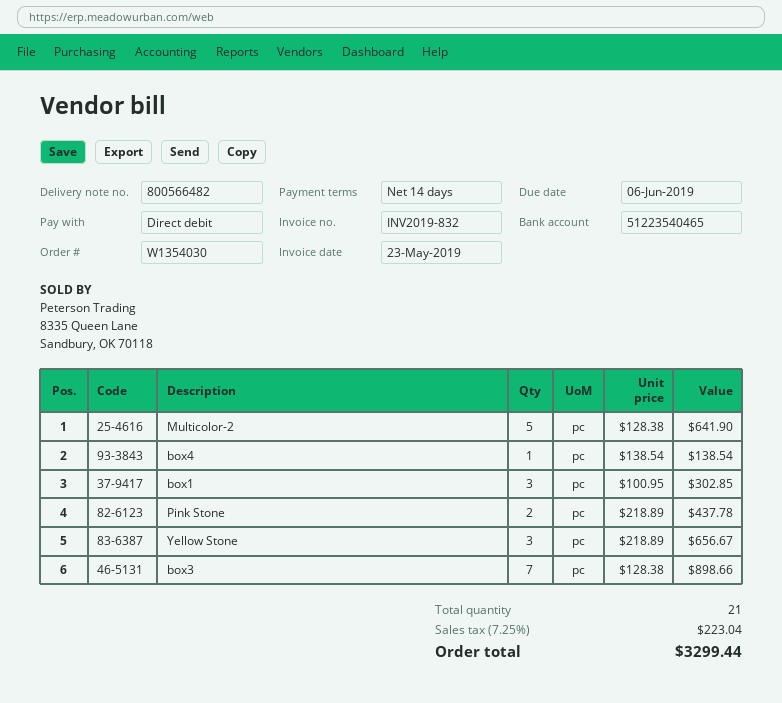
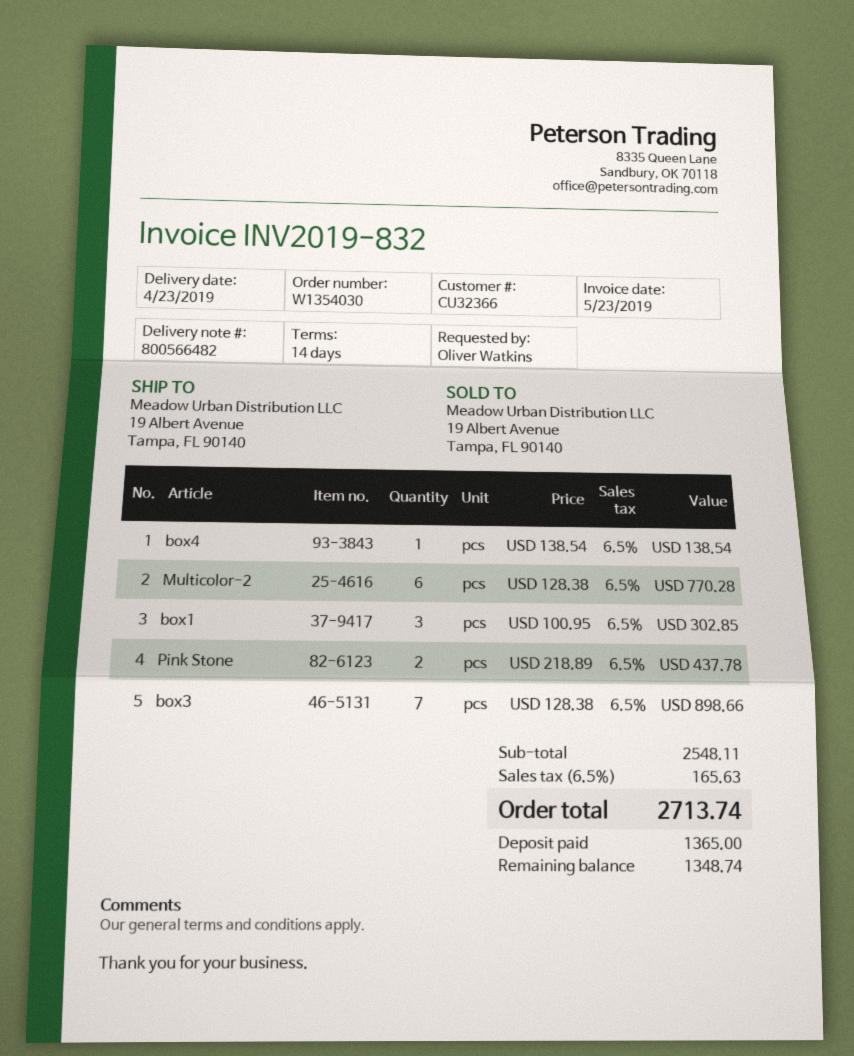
Multicolor-2: 5 x 128.38 = 641.90 -> 6 x 128.38 = 770.28
Yellow Stone: 3 x 218.89 = 656.67 -> none
tax: 7.25% = 223.04 -> 6.5% = 165.63
total: 3299.44 -> 2713.74

